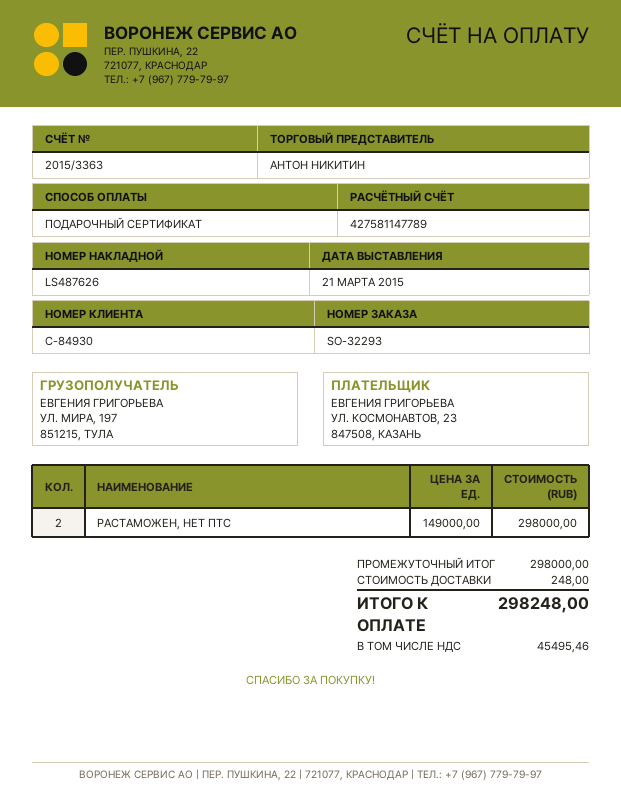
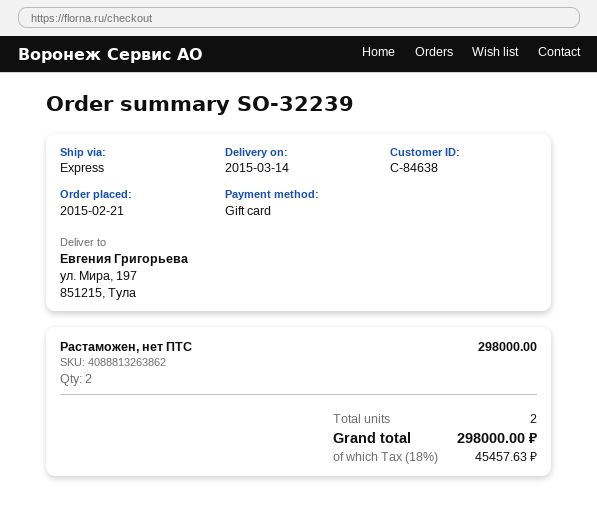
order number: SO-32293 -> SO-32239
customer number: C-84930 -> C-84638
shipping: 248.00 -> none
tax: 45495.46 -> 45457.63
total: 298248.00 -> 298000.00

